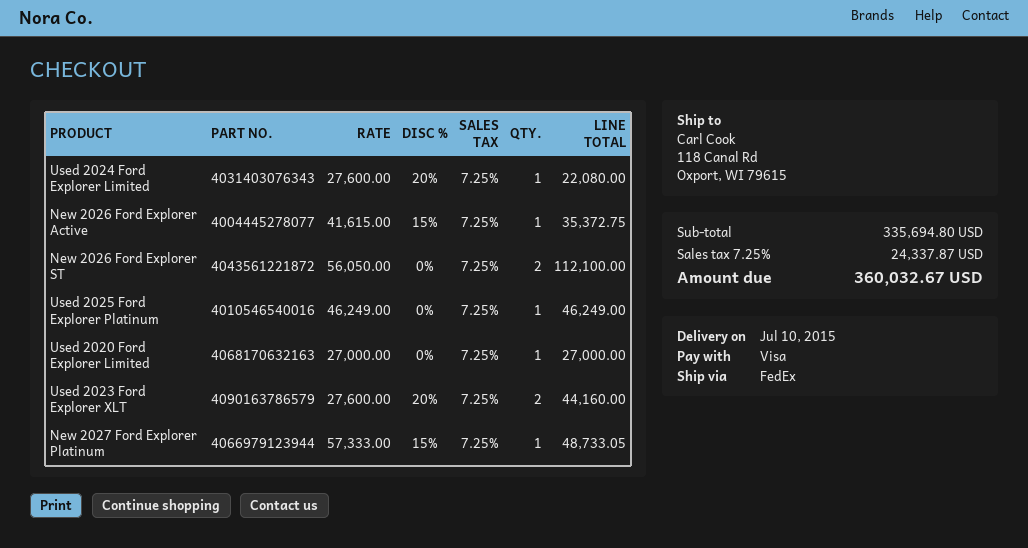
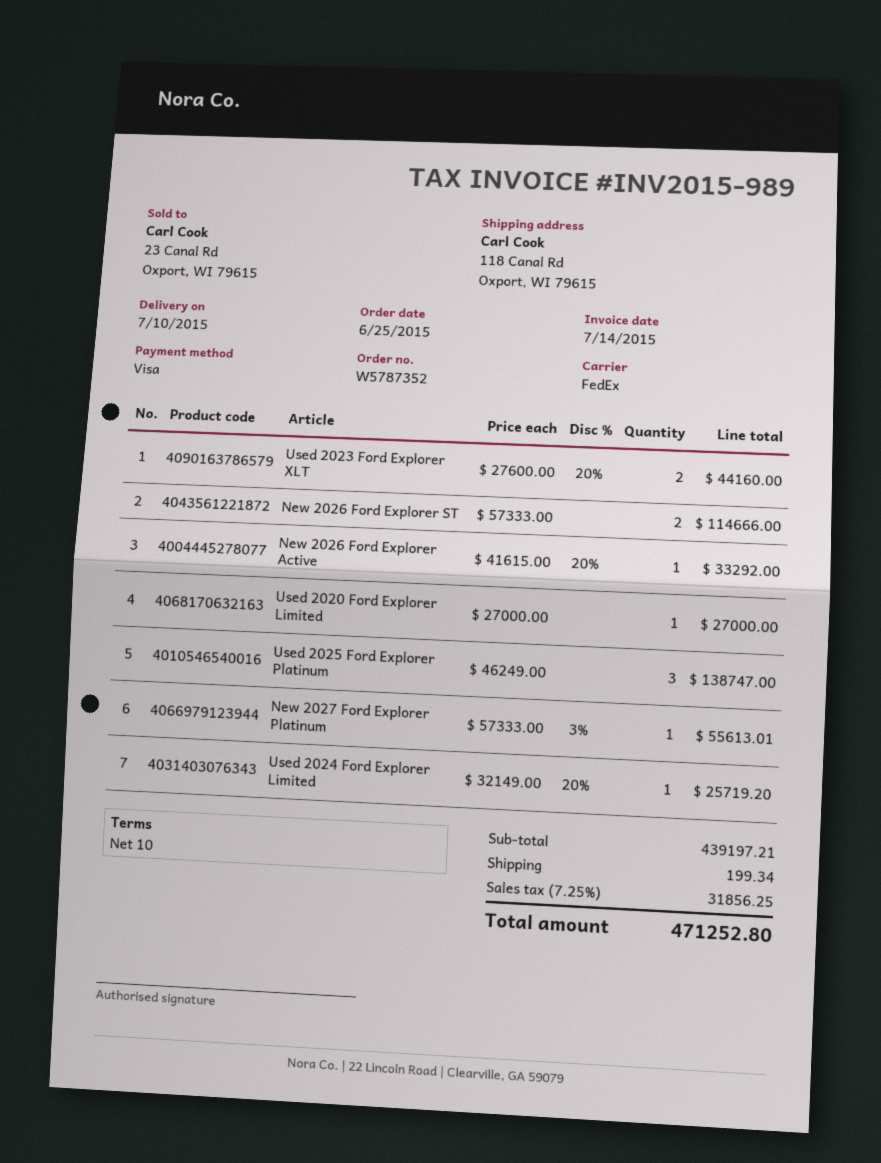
Used 2024 Ford Explorer Limited: 1 x 27600.00 - 20% = 22080.00 -> 1 x 32149.00 - 20% = 25719.20
New 2026 Ford Explorer Active: 1 x 41615.00 - 15% = 35372.75 -> 1 x 41615.00 - 20% = 33292.00
New 2026 Ford Explorer ST: 2 x 56050.00 = 112100.00 -> 2 x 57333.00 = 114666.00
Used 2025 Ford Explorer Platinum: 1 x 46249.00 = 46249.00 -> 3 x 46249.00 = 138747.00
New 2027 Ford Explorer Platinum: 1 x 57333.00 - 15% = 48733.05 -> 1 x 57333.00 - 3% = 55613.01
subtotal: 335694.80 -> 439197.21
shipping: none -> 199.34
tax: 7.25% = 24337.87 -> 7.25% = 31856.25
total: 360032.67 -> 471252.80

